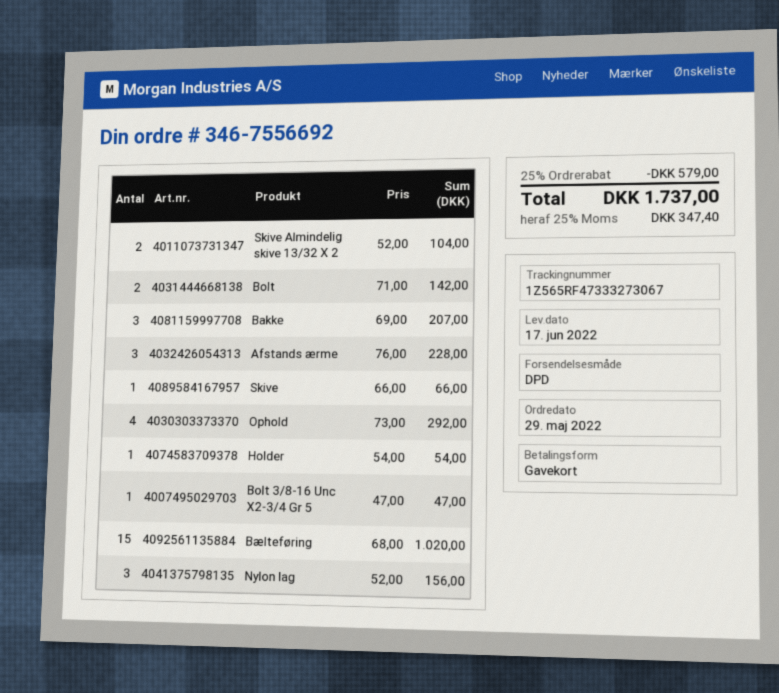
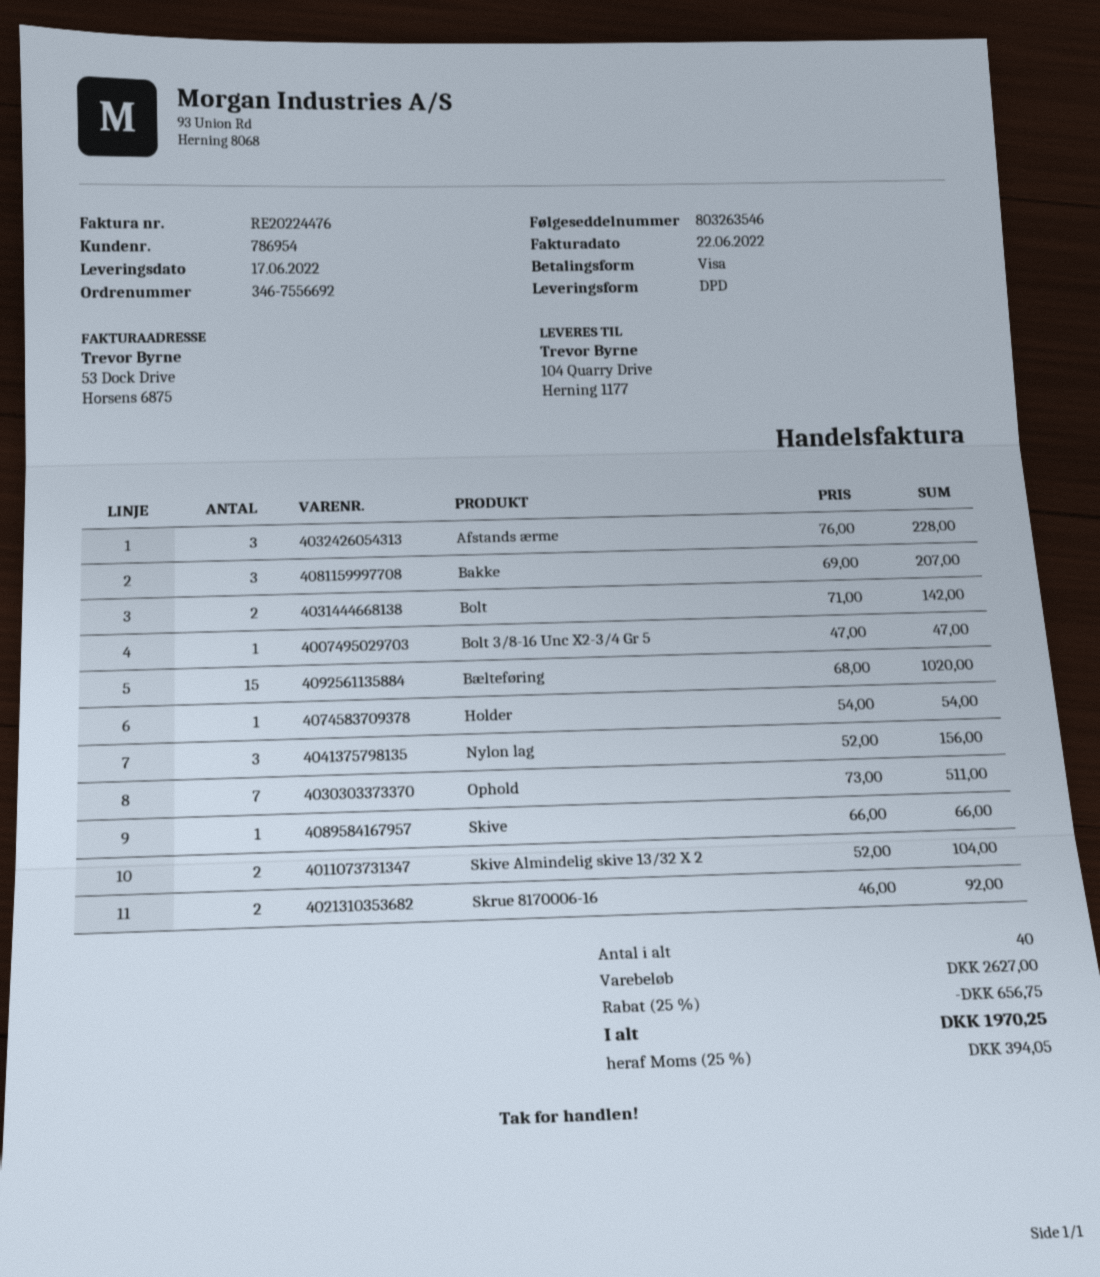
payment method: gift card -> Visa
Ophold: 4 x 73.00 = 292.00 -> 7 x 73.00 = 511.00
Skrue 8170006-16: none -> 2 x 46.00 = 92.00
discount: 25% = 579.00 -> 25% = 656.75
tax: 25% = 347.40 -> 25% = 394.05
total: 1737.00 -> 1970.25

